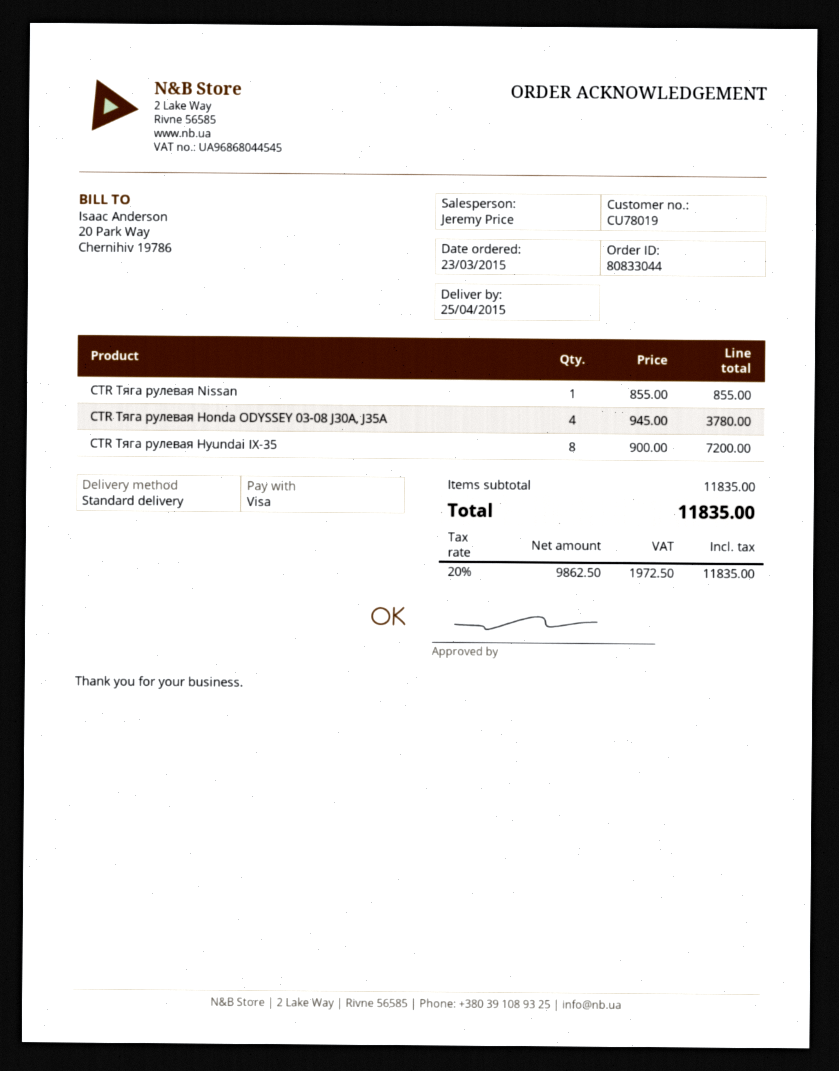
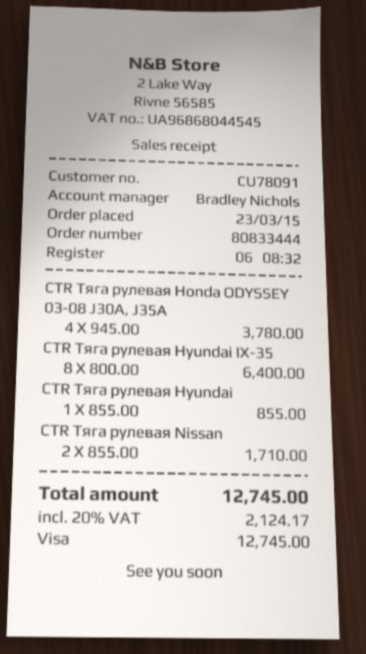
order number: 80833044 -> 80833444
customer number: CU78019 -> CU78091
sales rep: Jeremy Price -> Bradley Nichols
CTR Тяга рулевая Nissan: 1 x 855.00 = 855.00 -> 2 x 855.00 = 1710.00
CTR Тяга рулевая Hyundai IX-35: 8 x 900.00 = 7200.00 -> 8 x 800.00 = 6400.00
CTR Тяга рулевая Hyundai: none -> 1 x 855.00 = 855.00
tax: 20% = 1972.50 -> 20% = 2124.17
total: 11835.00 -> 12745.00

